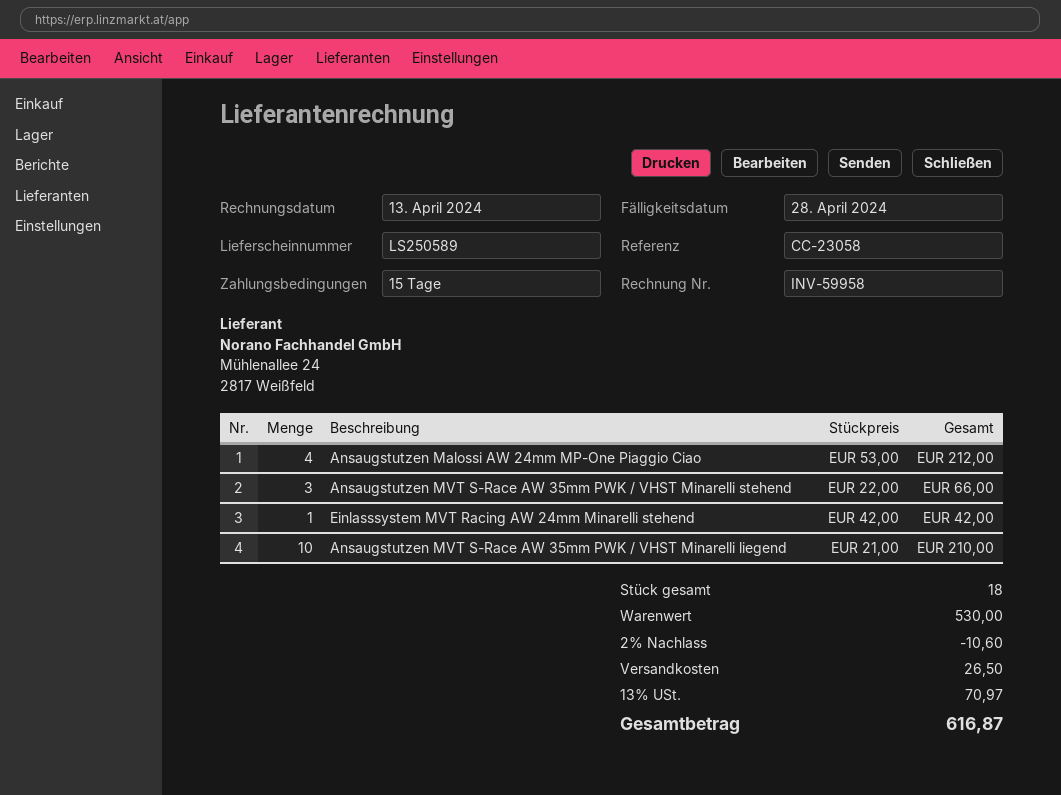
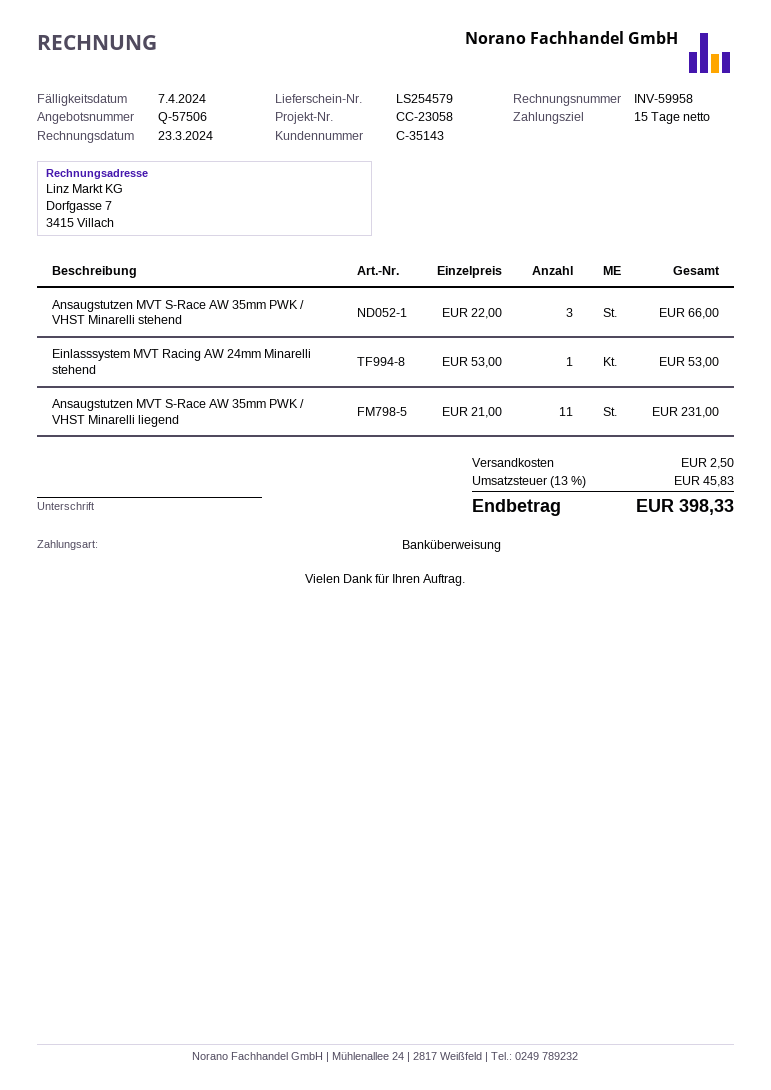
delivery note number: LS250589 -> LS254579
invoice date: 2024-04-13 -> 2024-03-23
due date: 2024-04-28 -> 2024-04-07
Ansaugstutzen Malossi AW 24mm MP-One Piaggio Ciao: 4 x 53.00 = 212.00 -> none
Einlasssystem MVT Racing AW 24mm Minarelli stehend: 1 x 42.00 = 42.00 -> 1 x 53.00 = 53.00
Ansaugstutzen MVT S-Race AW 35mm PWK / VHST Minarelli liegend: 10 x 21.00 = 210.00 -> 11 x 21.00 = 231.00
discount: 2% = 10.60 -> none
shipping: 26.50 -> 2.50
tax: 13% = 70.97 -> 13% = 45.83
total: 616.87 -> 398.33

